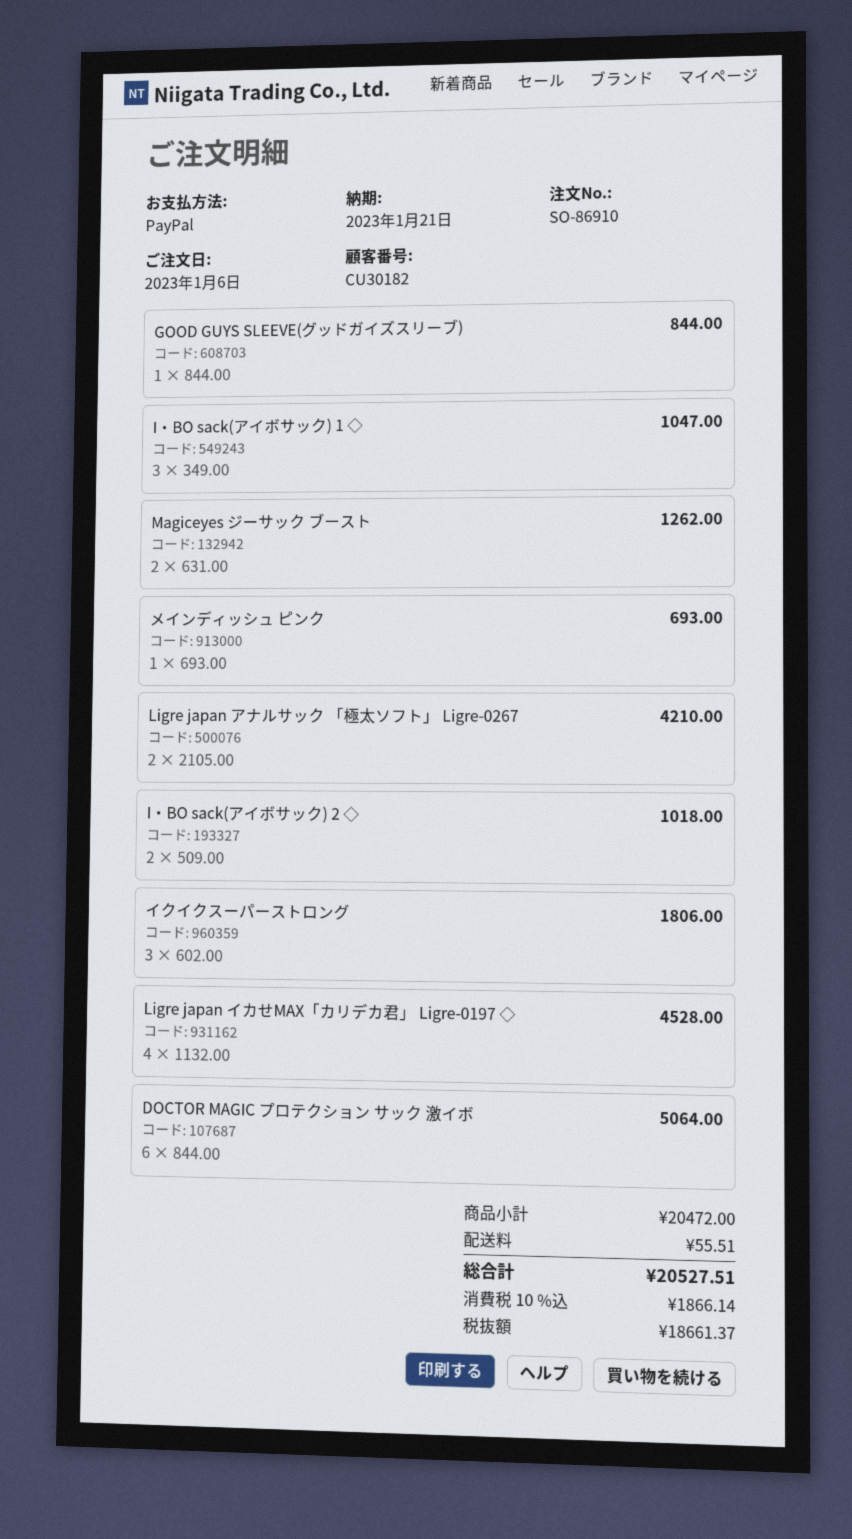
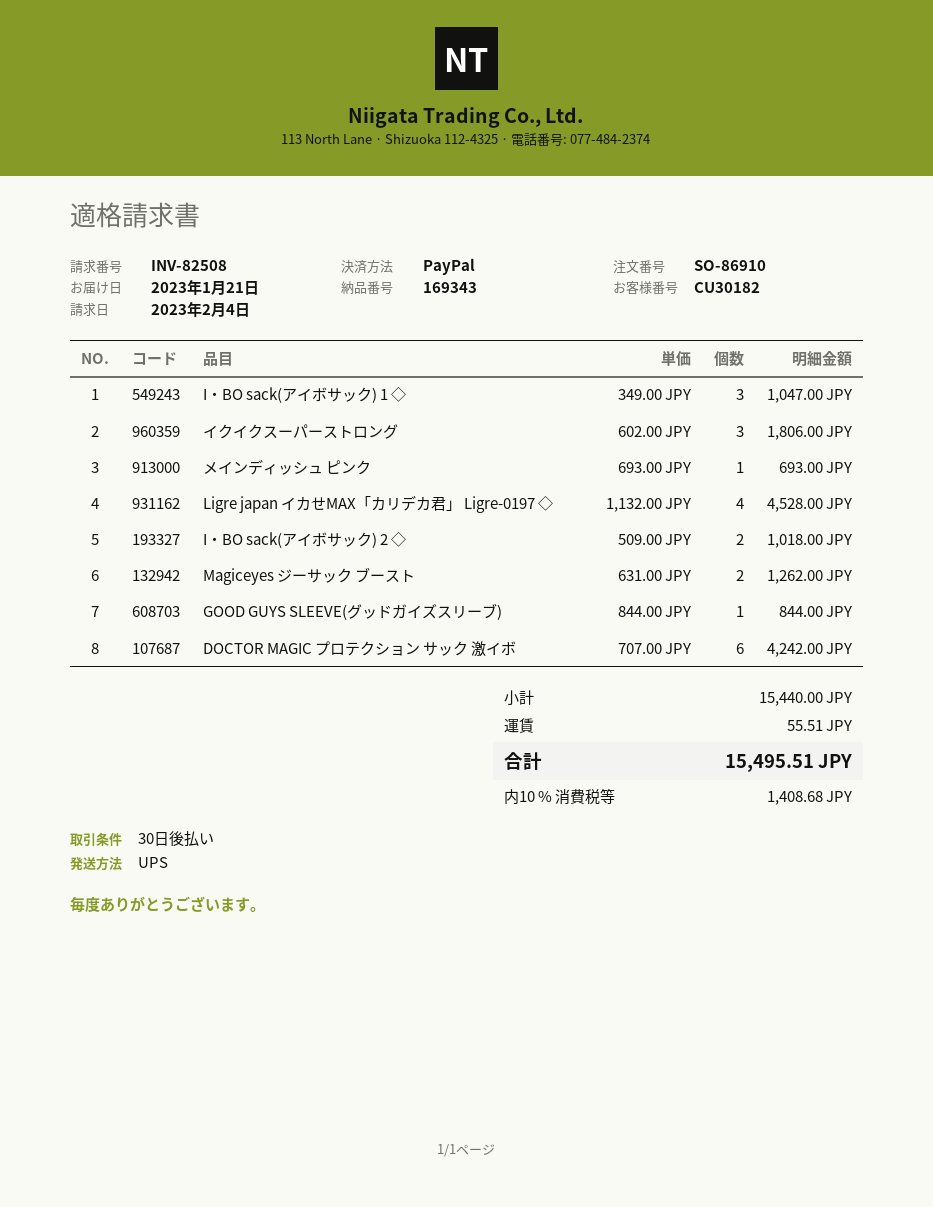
Ligre japan アナルサック 「極太ソフト」 Ligre-0267: 2 x 2105.00 = 4210.00 -> none
DOCTOR MAGIC プロテクション サック 激イボ: 6 x 844.00 = 5064.00 -> 6 x 707.00 = 4242.00
subtotal: 20472.00 -> 15440.00
tax: 10% = 1866.14 -> 10% = 1408.68
total: 20527.51 -> 15495.51

